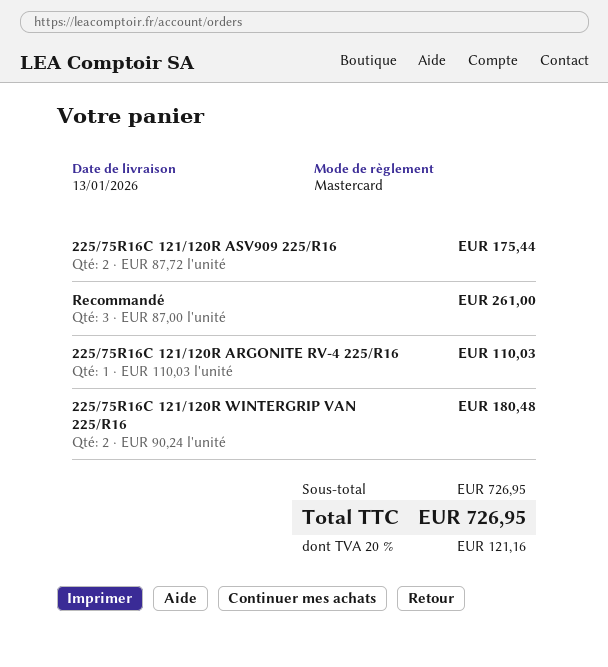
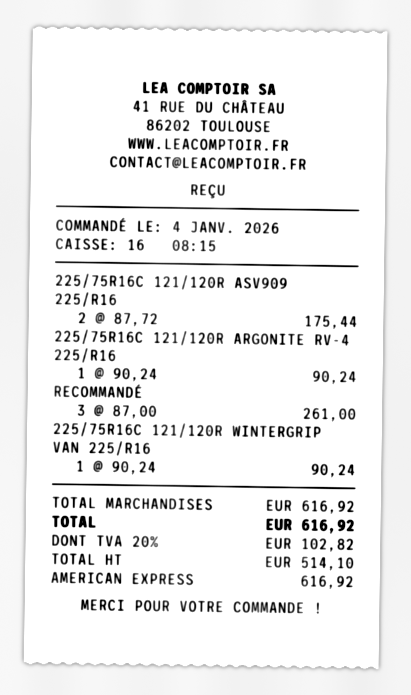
payment method: Mastercard -> American Express
225/75R16C 121/120R ARGONITE RV-4 225/R16: 1 x 110.03 = 110.03 -> 1 x 90.24 = 90.24
225/75R16C 121/120R WINTERGRIP VAN 225/R16: 2 x 90.24 = 180.48 -> 1 x 90.24 = 90.24
subtotal: 726.95 -> 616.92
tax: 20% = 121.16 -> 20% = 102.82
total: 726.95 -> 616.92

